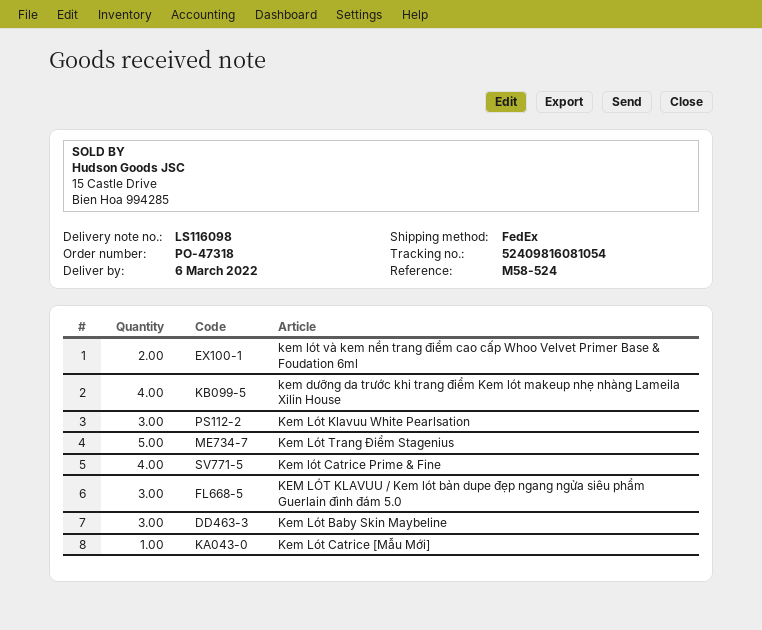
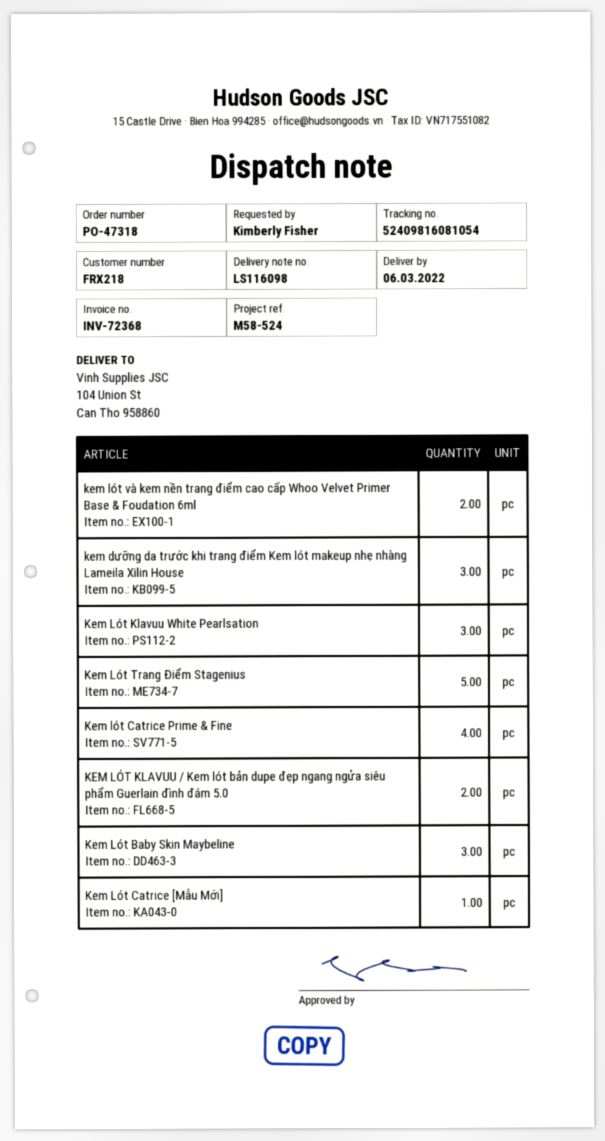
kem dưỡng da trước khi trang điểm Kem lót makeup nhẹ nhàng Lameila Xilin House: 4 -> 3
KEM LÓT KLAVUU / Kem lót bản dupe đẹp ngang ngửa siêu phẩm Guerlain đình đám 5.0: 3 -> 2

